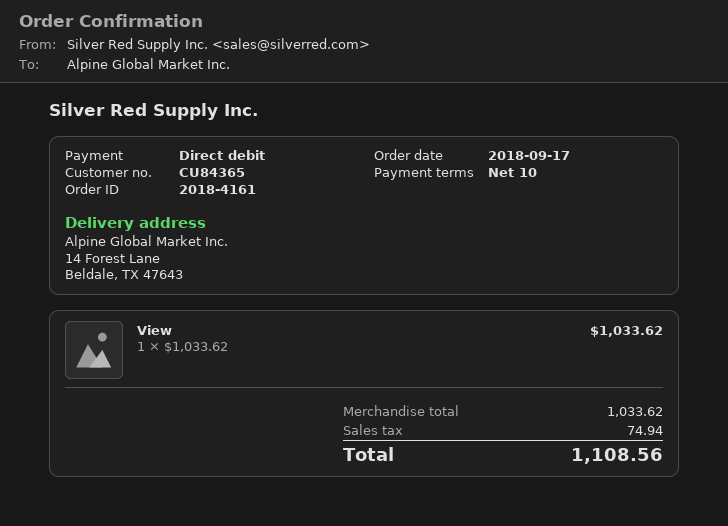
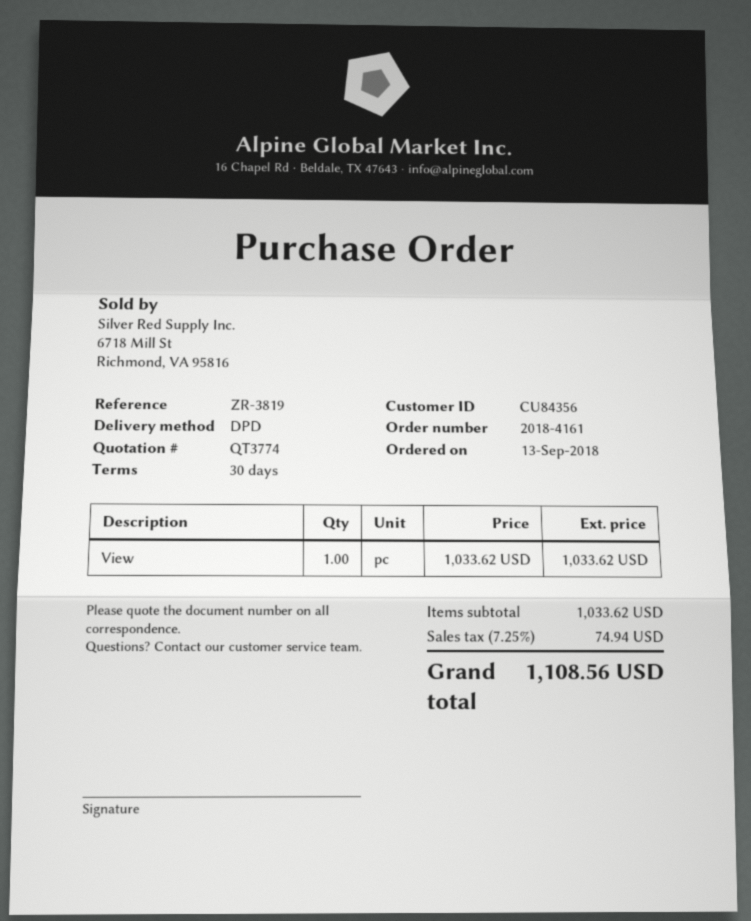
order date: 2018-09-17 -> 2018-09-13
payment terms: 10 days -> 30 days
customer number: CU84365 -> CU84356

